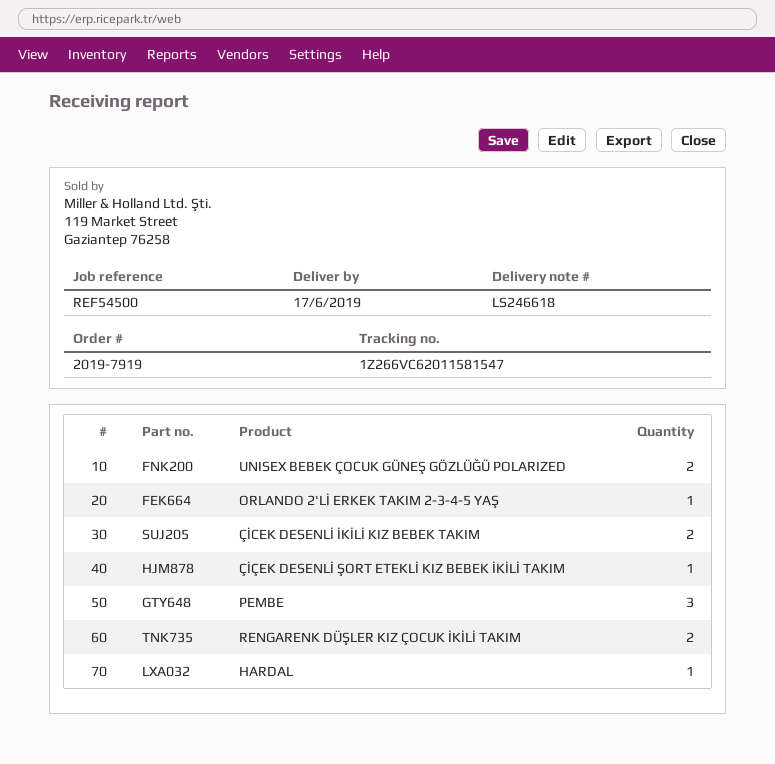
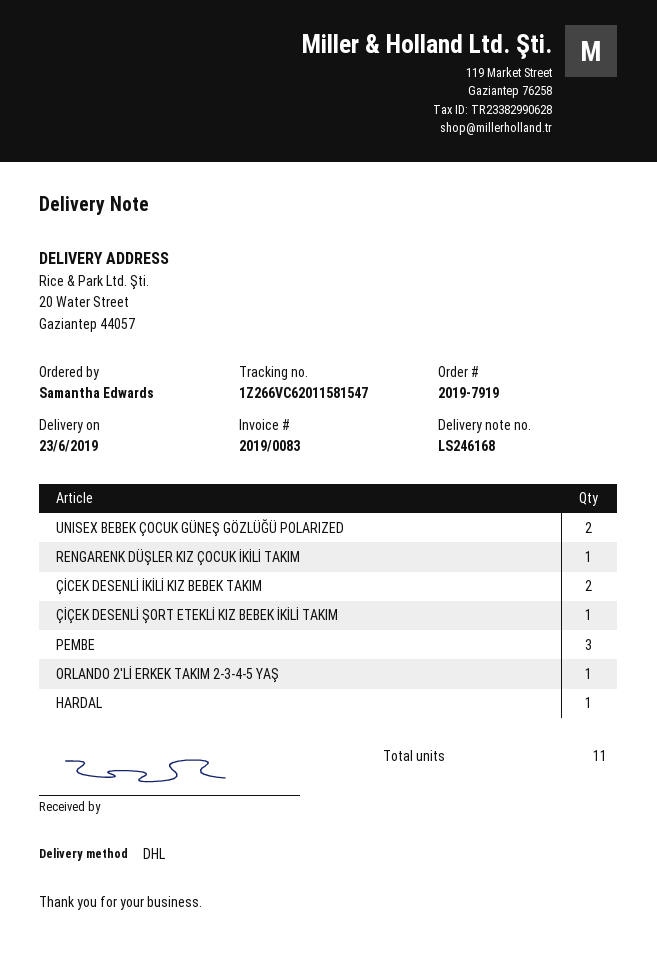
delivery note number: LS246618 -> LS246168
delivery date: 2019-06-17 -> 2019-06-23
RENGARENK DÜŞLER KIZ ÇOCUK İKİLİ TAKIM: 2 -> 1

